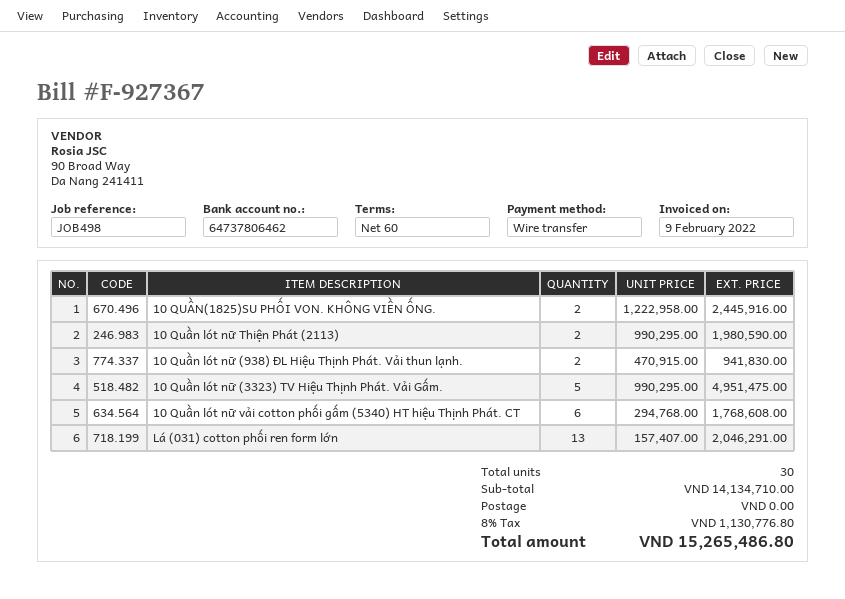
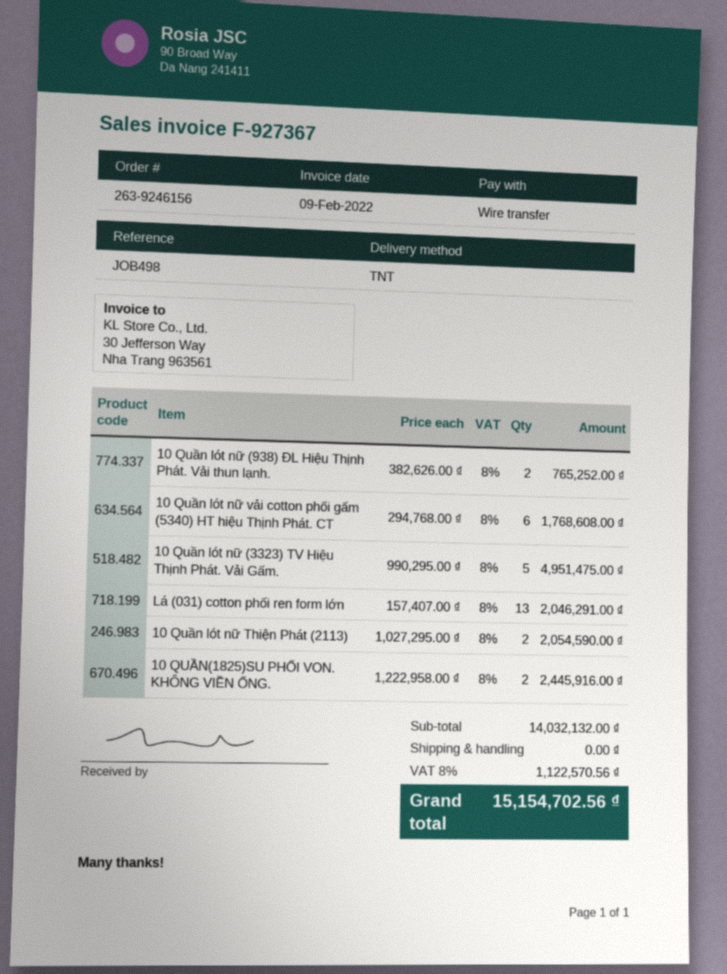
10 Quần lót nữ Thiện Phát (2113): 2 x 990295.00 = 1980590.00 -> 2 x 1027295.00 = 2054590.00
10 Quần lót nữ (938) ĐL Hiệu Thịnh Phát. Vải thun lạnh.: 2 x 470915.00 = 941830.00 -> 2 x 382626.00 = 765252.00
subtotal: 14134710.00 -> 14032132.00
tax: 8% = 1130776.80 -> 8% = 1122570.56
total: 15265486.80 -> 15154702.56

